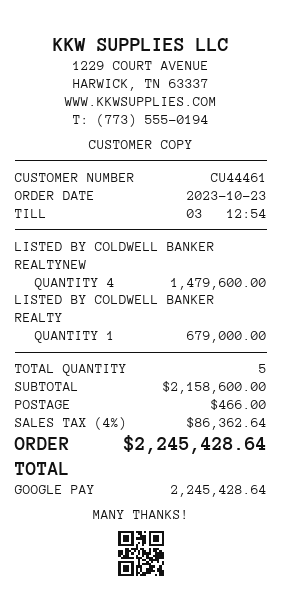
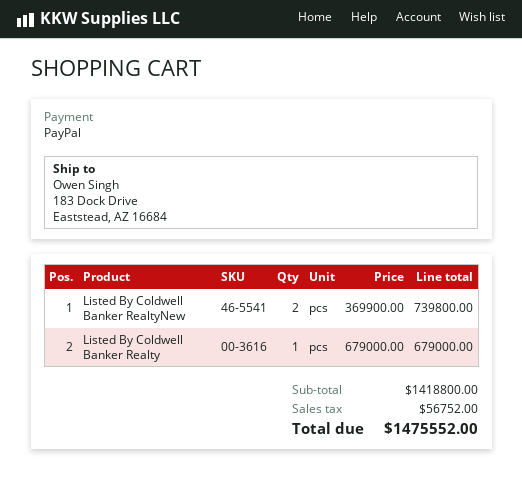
payment method: Google Pay -> PayPal
LISTED BY COLDWELL BANKER REALTYNEW: 4 for 1479600.00 -> 2 for 739800.00
subtotal: 2158600.00 -> 1418800.00
shipping: 466.00 -> none
tax: 86362.64 -> 56752.00
total: 2245428.64 -> 1475552.00

